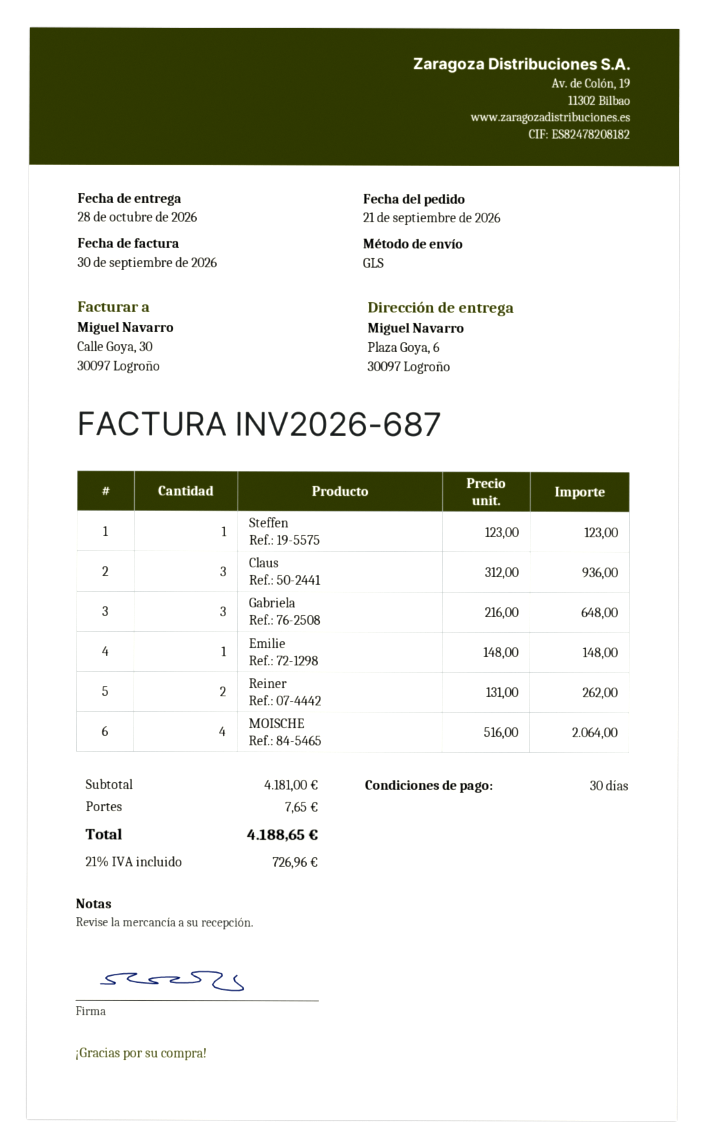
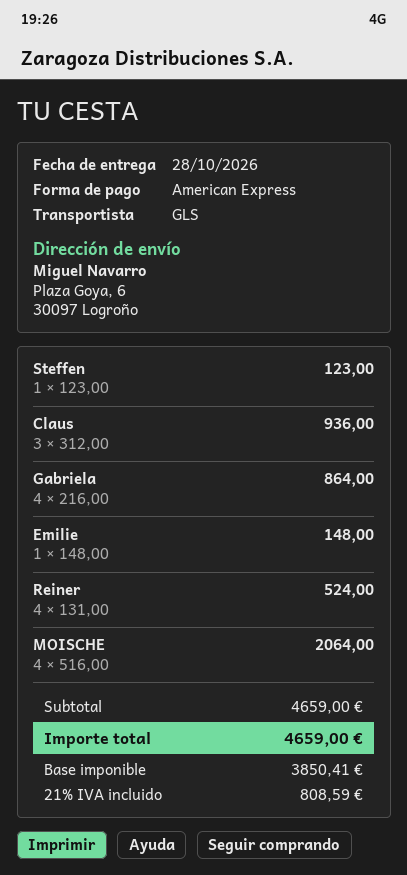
Gabriela: 3 x 216.00 = 648.00 -> 4 x 216.00 = 864.00
Reiner: 2 x 131.00 = 262.00 -> 4 x 131.00 = 524.00
subtotal: 4181.00 -> 4659.00
shipping: 7.65 -> none
tax: 21% = 726.96 -> 21% = 808.59
total: 4188.65 -> 4659.00

